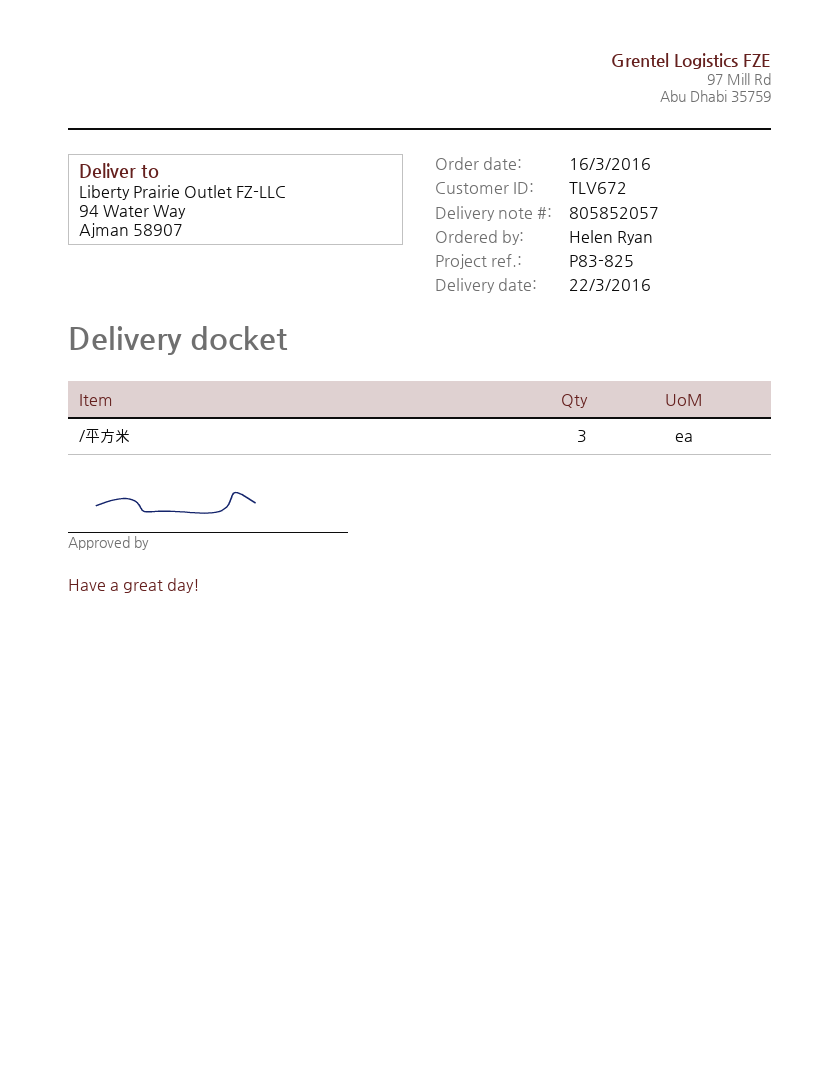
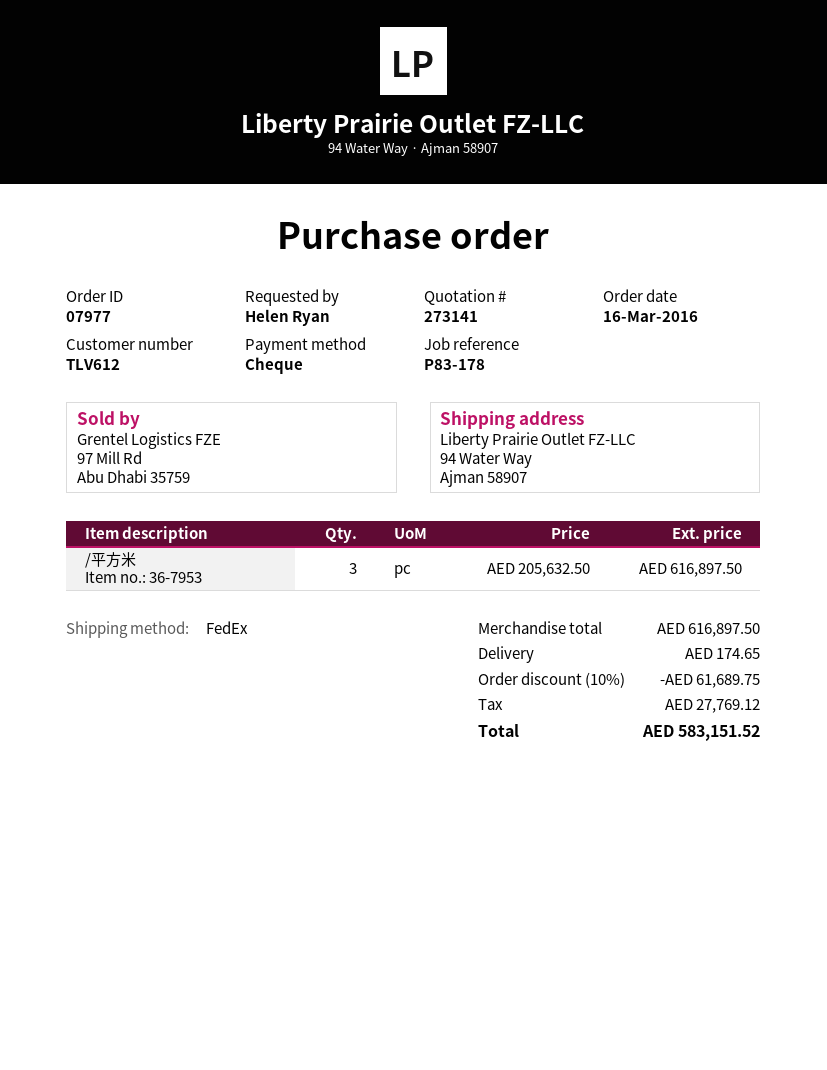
customer number: TLV672 -> TLV612
reference: P83-825 -> P83-178

